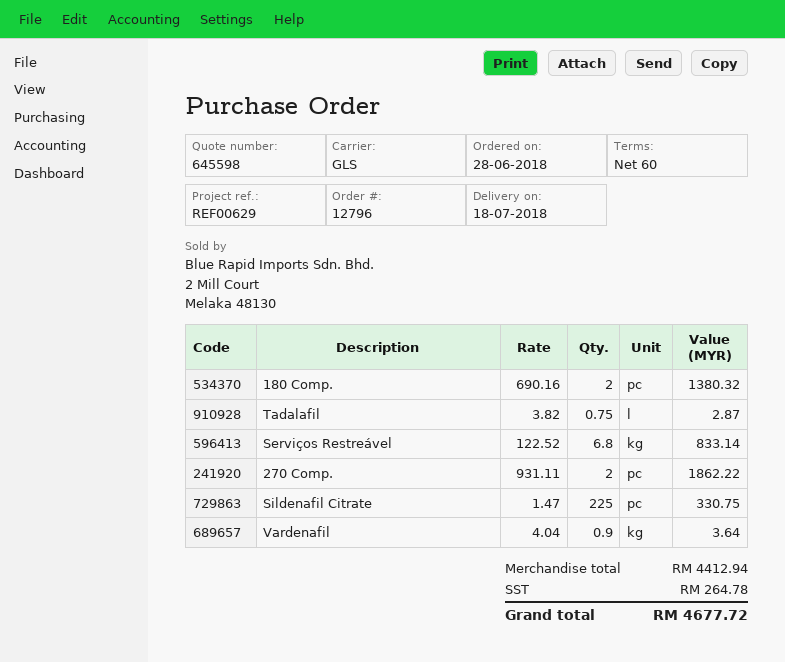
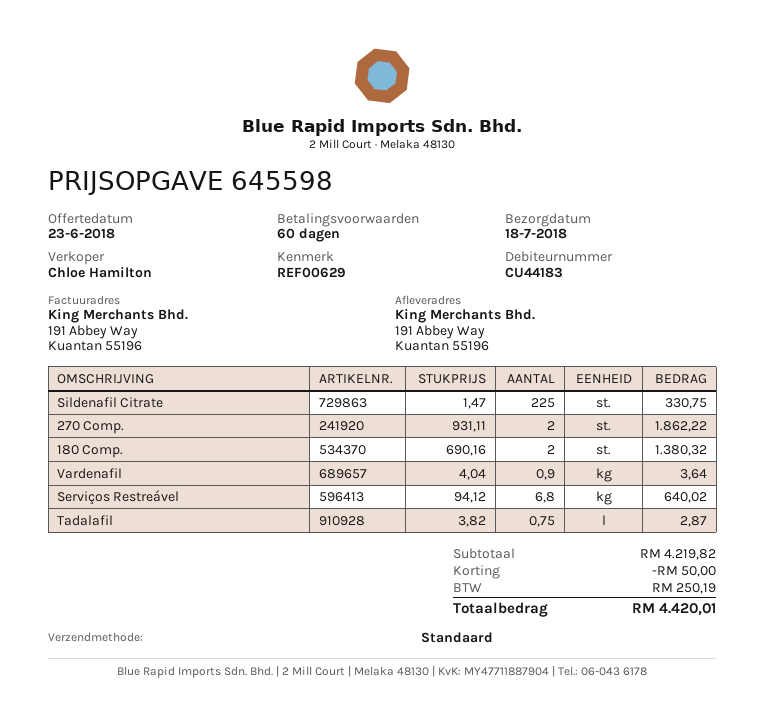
shipping method: GLS -> standard
Serviços Restreável: 6.8 x 122.52 = 833.14 -> 6.8 x 94.12 = 640.02
subtotal: 4412.94 -> 4219.82
discount: none -> 50.00
tax: 264.78 -> 250.19
total: 4677.72 -> 4420.01

